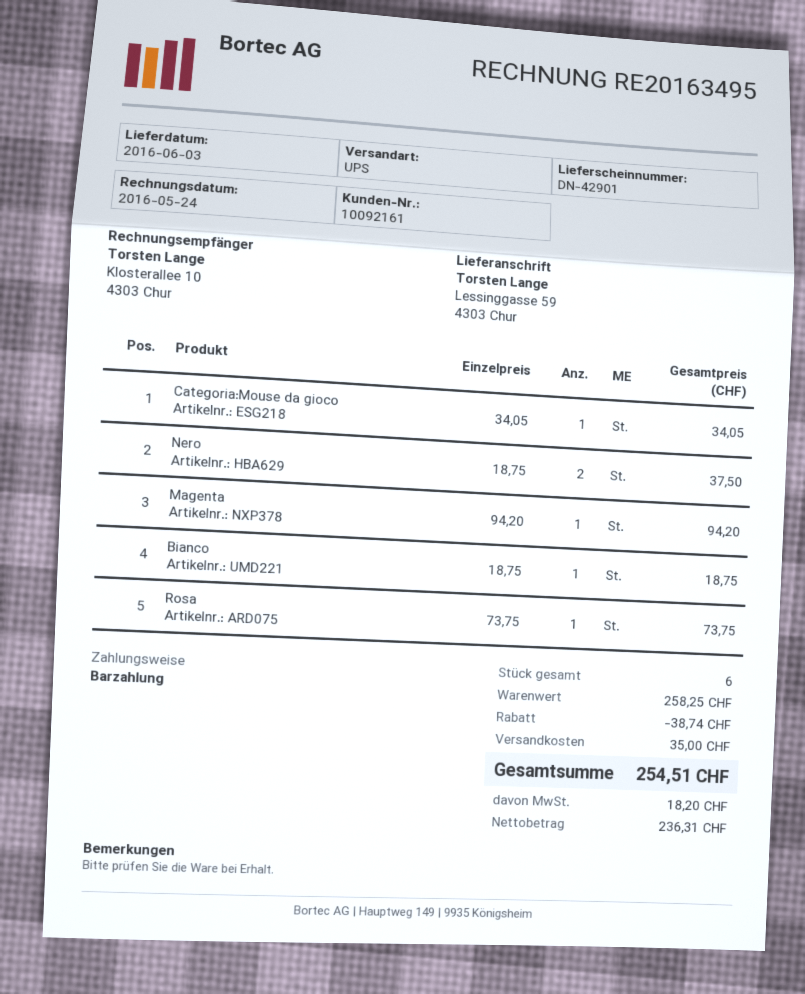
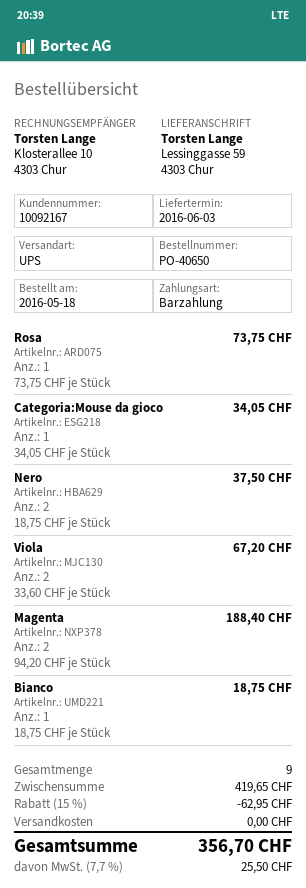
customer number: 10092161 -> 10092167
Magenta: 1 x 94.20 = 94.20 -> 2 x 94.20 = 188.40
Viola: none -> 2 x 33.60 = 67.20
total quantity: 6 -> 9
subtotal: 258.25 -> 419.65
discount: 38.74 -> 62.95
shipping: 35.00 -> 0.00
tax: 18.20 -> 25.50
total: 254.51 -> 356.70

